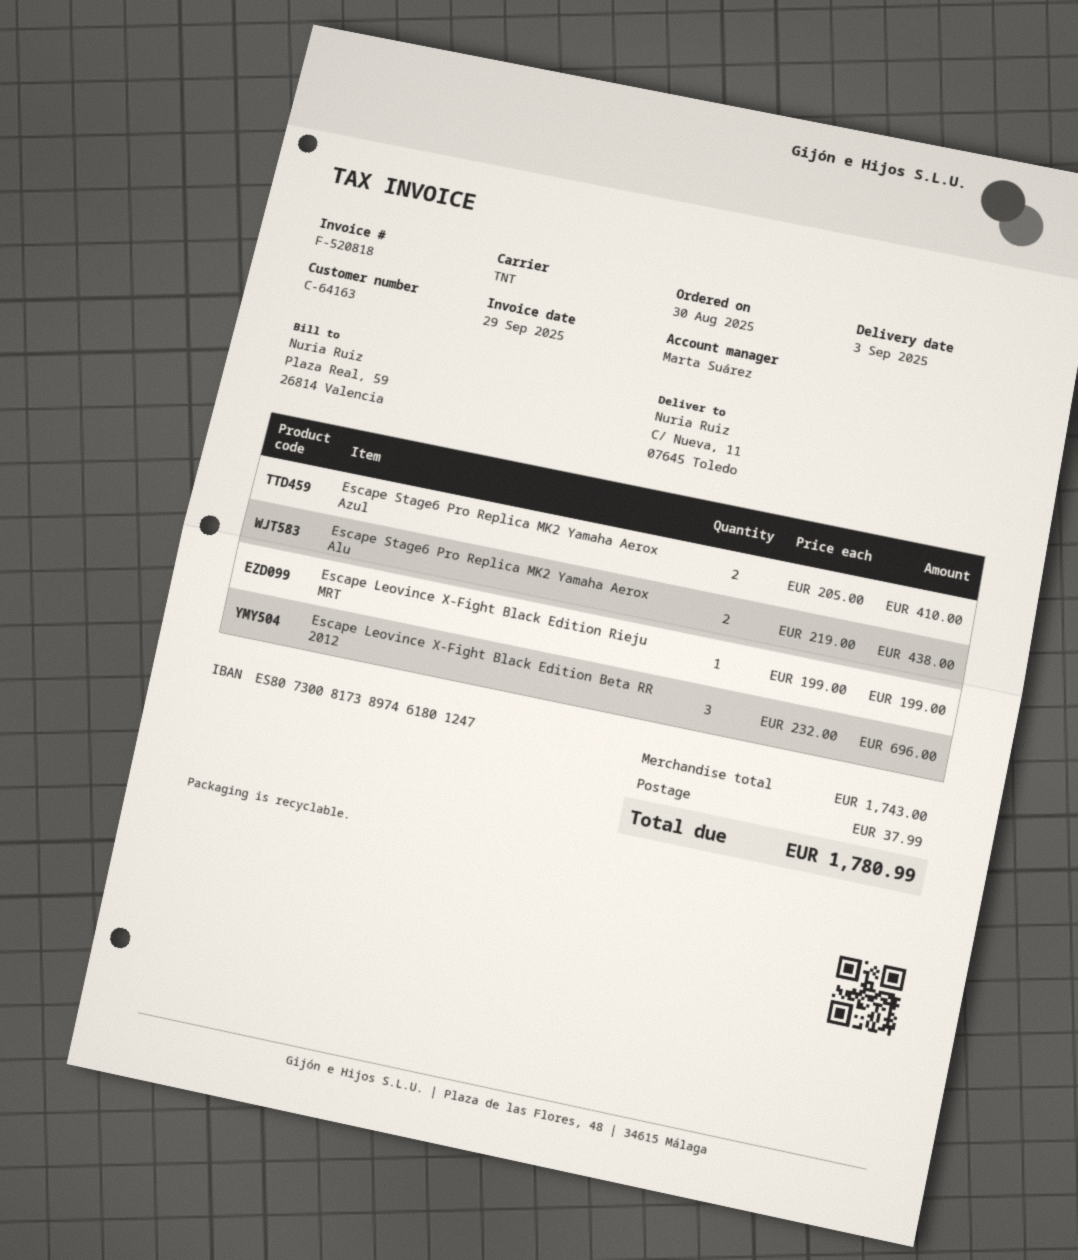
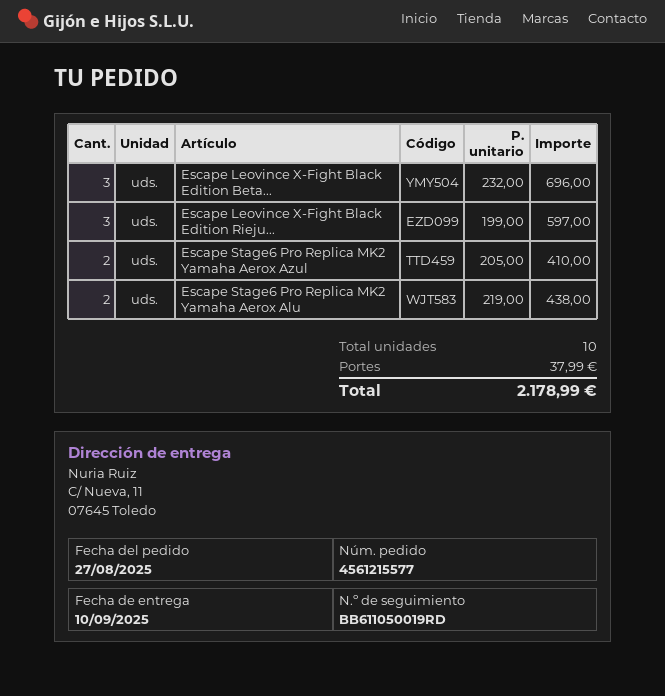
order date: 2025-08-30 -> 2025-08-27
delivery date: 2025-09-03 -> 2025-09-10
Escape Leovince X-Fight Black Edition Rieju MRT: 1 x 199.00 = 199.00 -> 3 x 199.00 = 597.00
total: 1780.99 -> 2178.99

